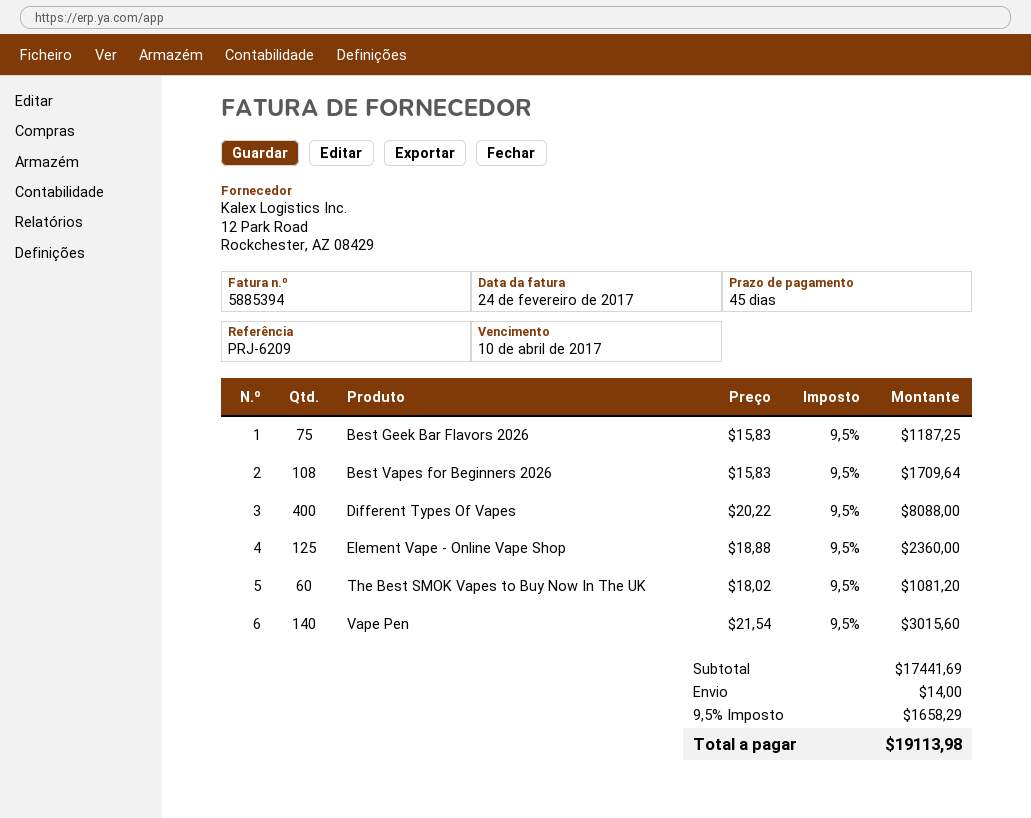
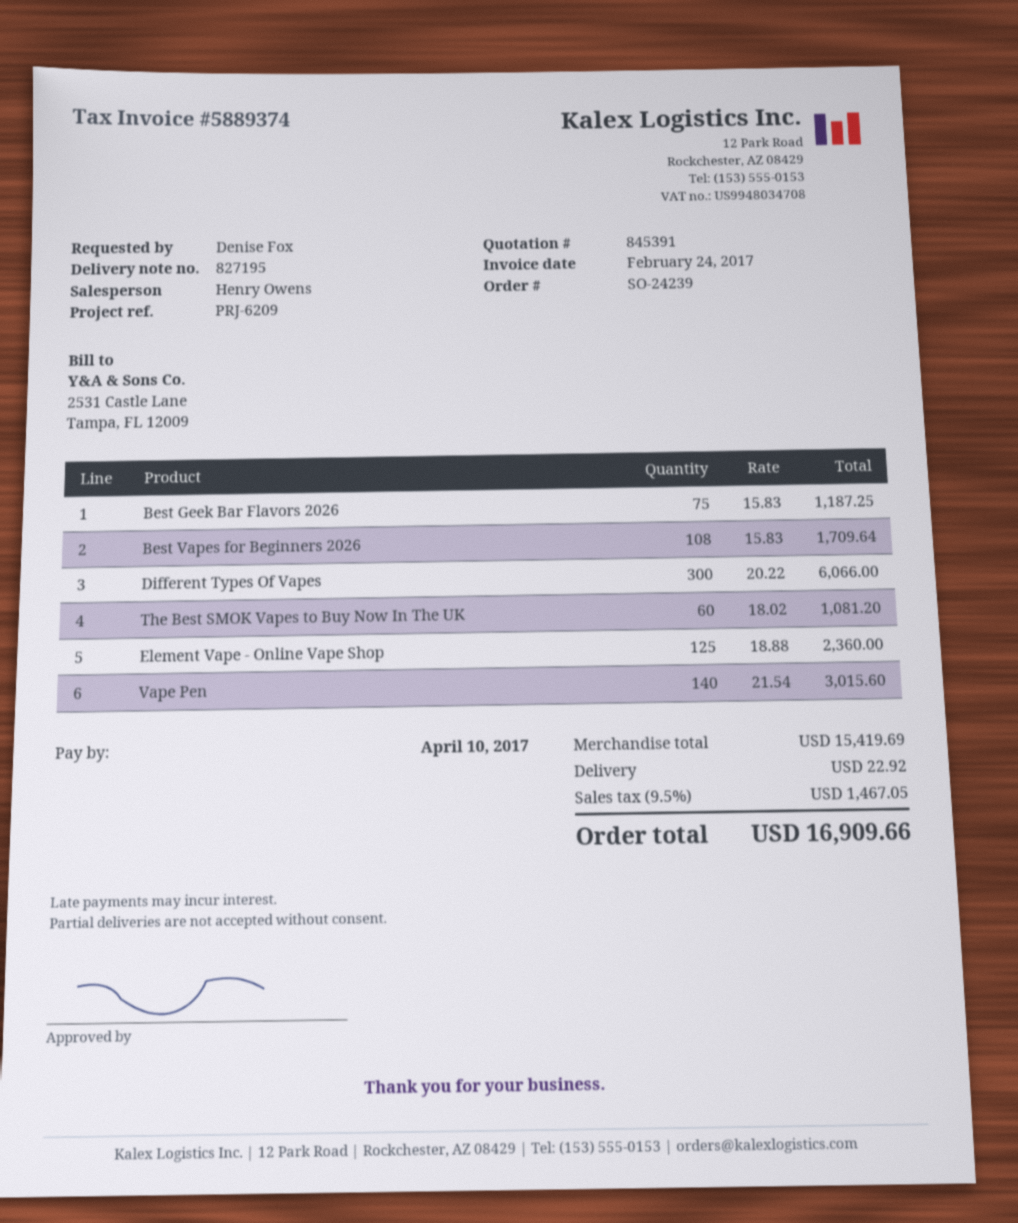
invoice number: 5885394 -> 5889374
Different Types Of Vapes: 400 x 20.22 = 8088.00 -> 300 x 20.22 = 6066.00
subtotal: 17441.69 -> 15419.69
shipping: 14.00 -> 22.92
tax: 9.5% = 1658.29 -> 9.5% = 1467.05
total: 19113.98 -> 16909.66

